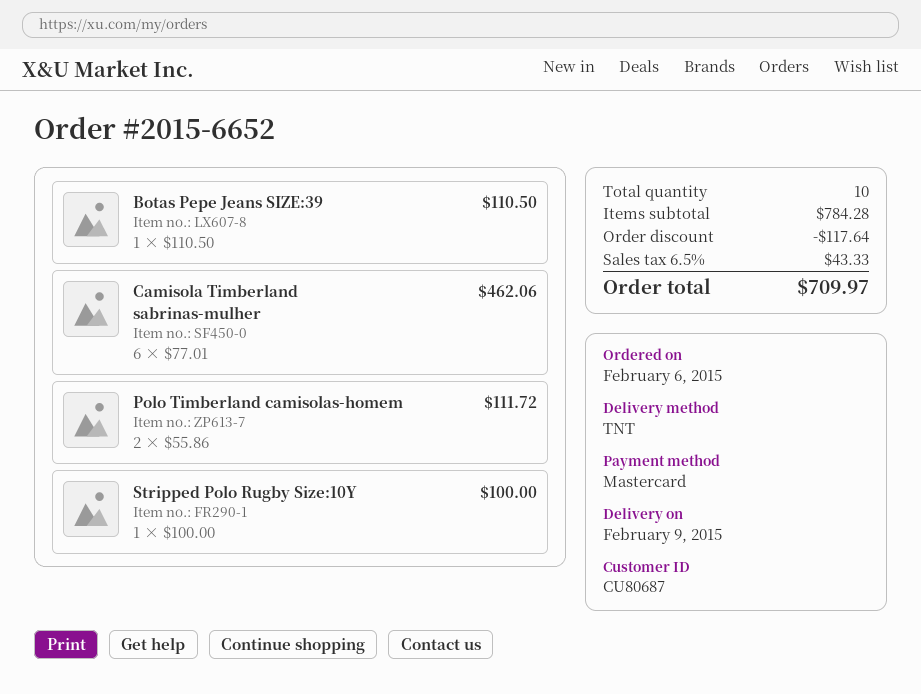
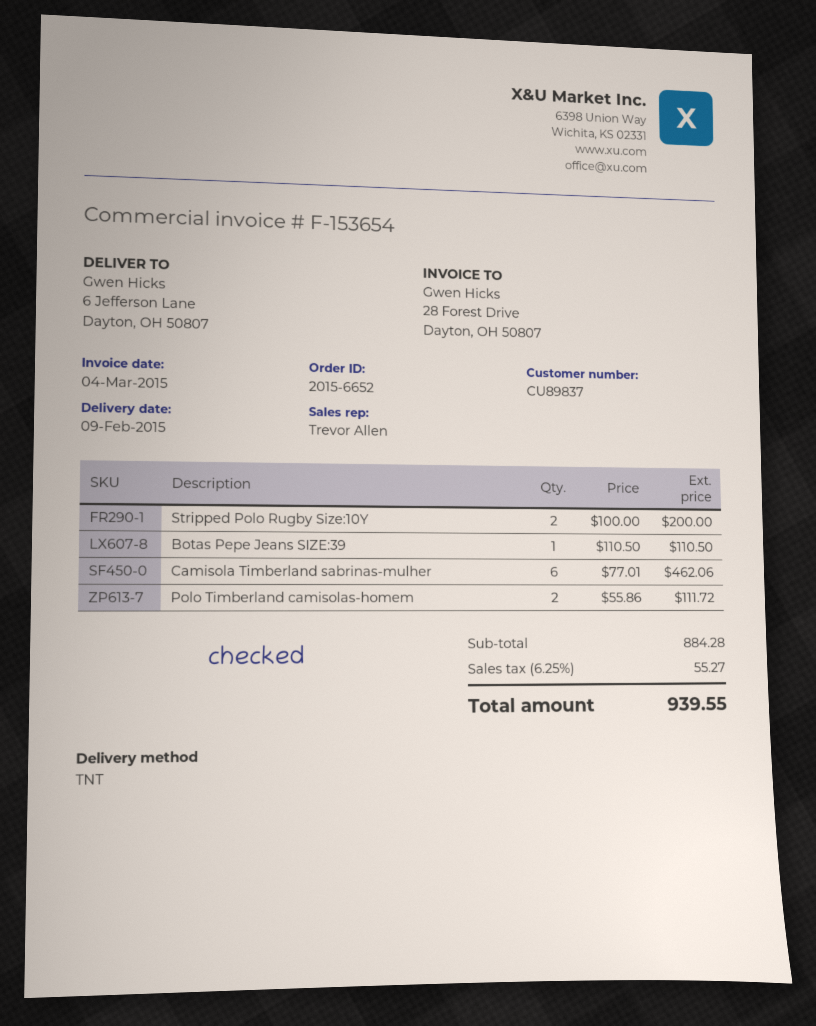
customer number: CU80687 -> CU89837
Stripped Polo Rugby Size:10Y: 1 x 100.00 = 100.00 -> 2 x 100.00 = 200.00
subtotal: 784.28 -> 884.28
discount: 117.64 -> none
tax: 6.5% = 43.33 -> 6.25% = 55.27
total: 709.97 -> 939.55

